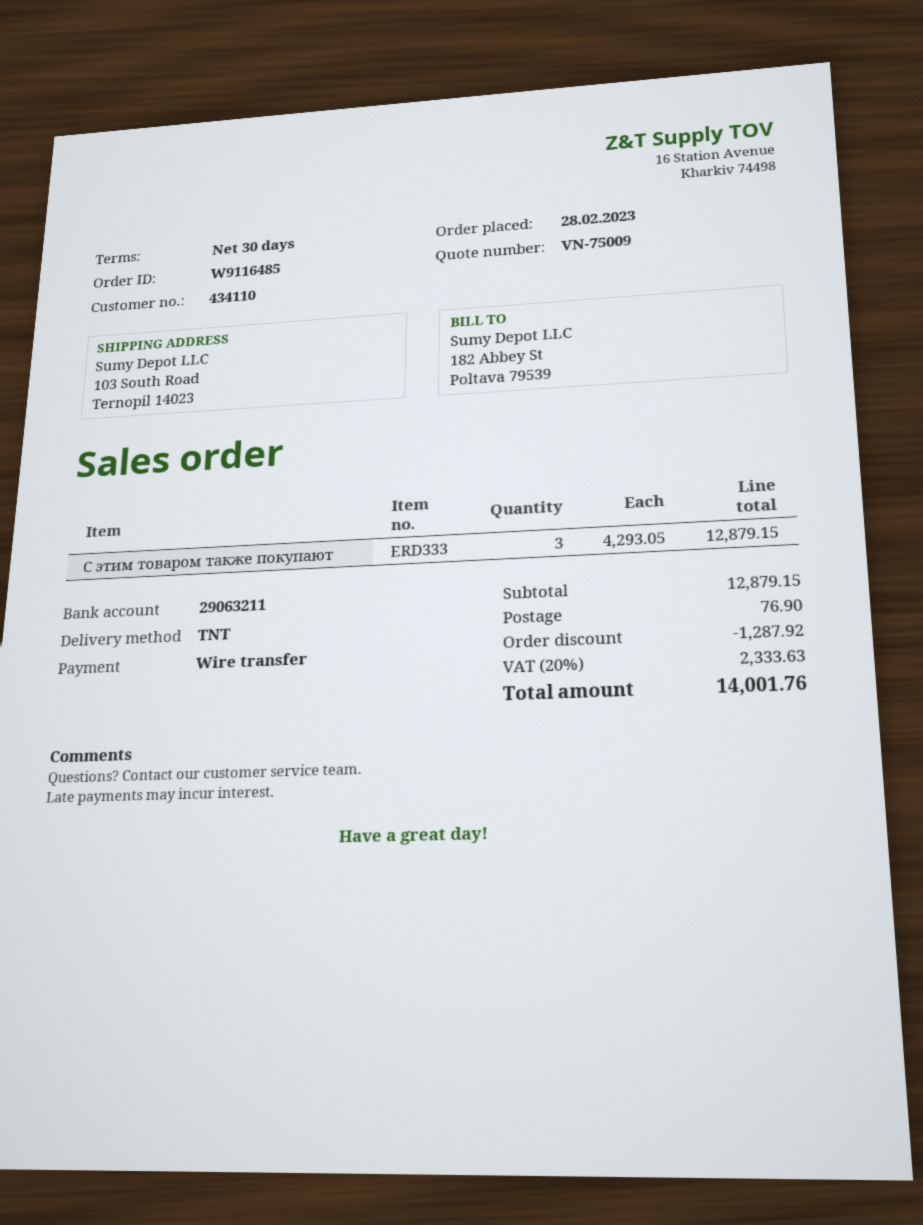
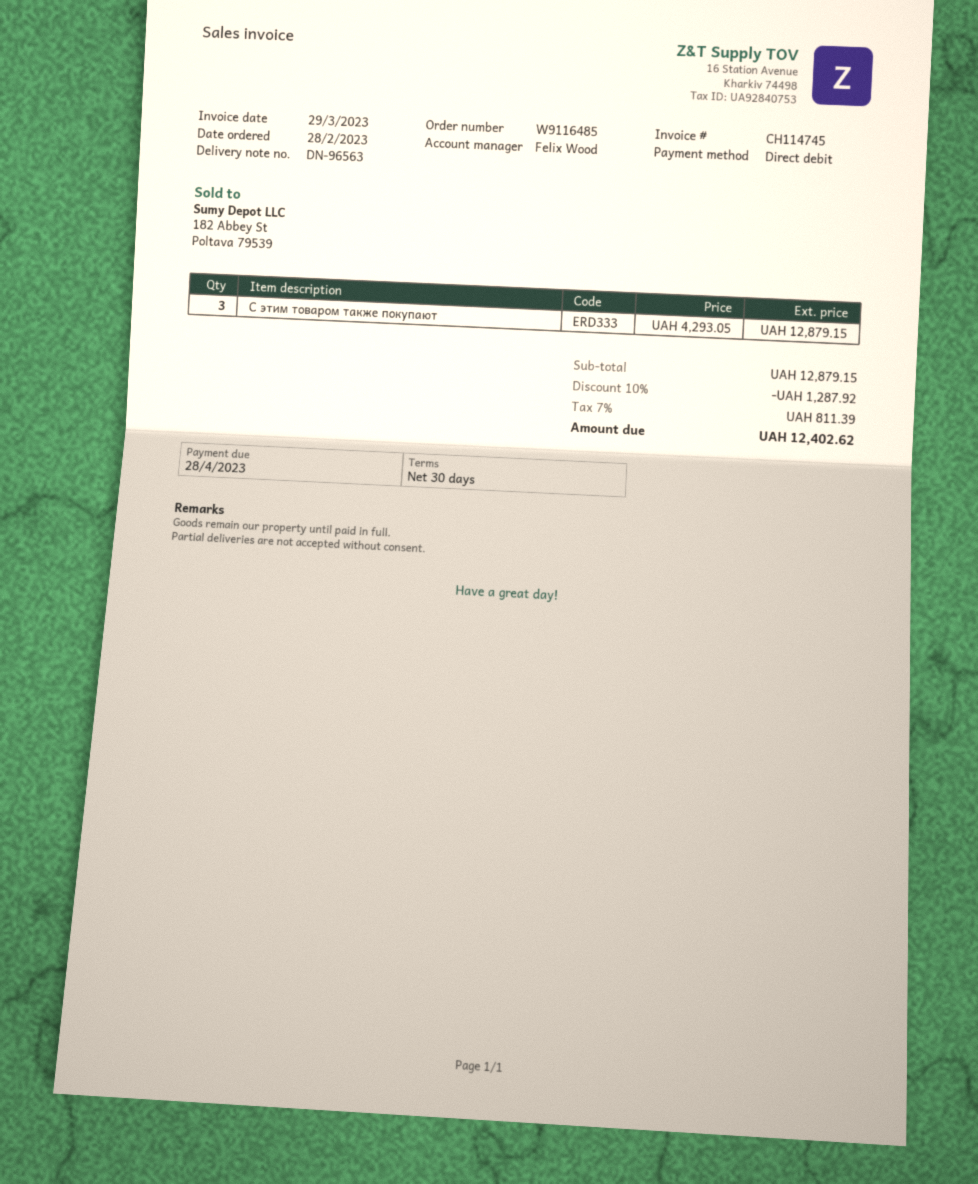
payment method: bank transfer -> direct debit
shipping: 76.90 -> none
tax: 20% = 2333.63 -> 7% = 811.39
total: 14001.76 -> 12402.62

